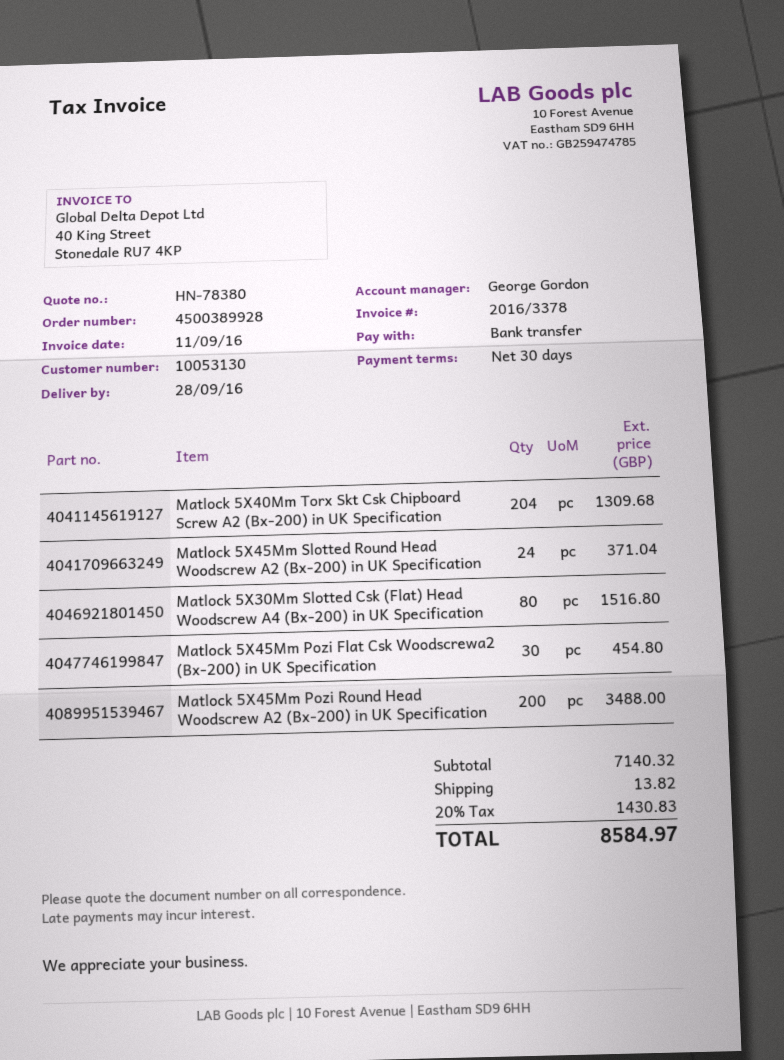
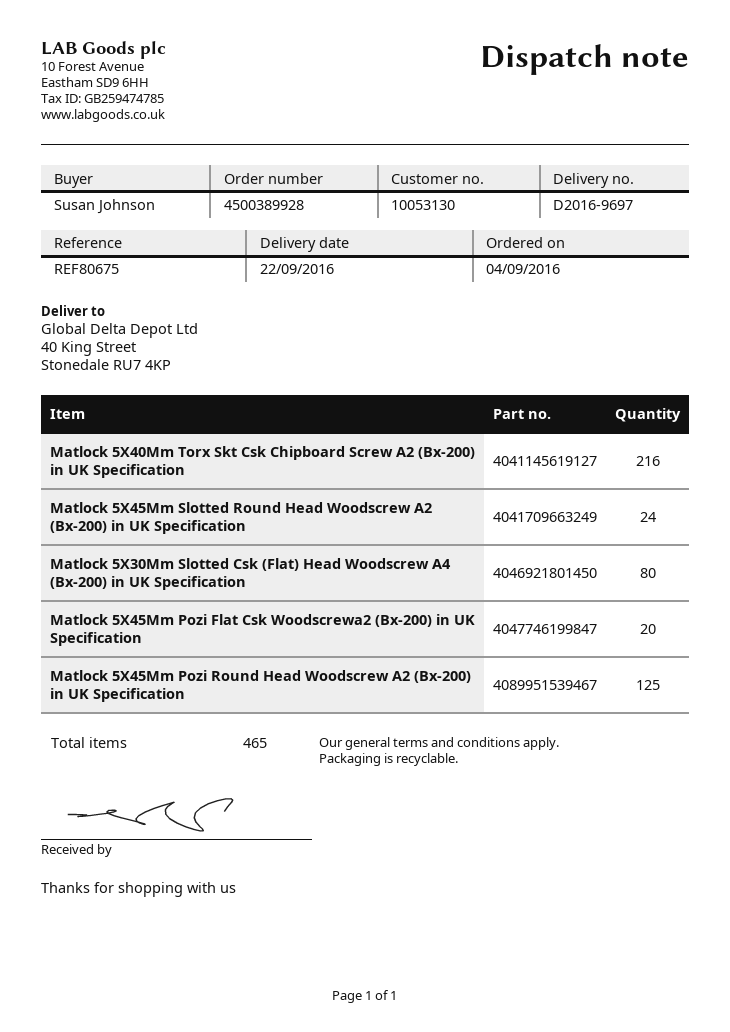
delivery date: 2016-09-28 -> 2016-09-22
Matlock 5X40Mm Torx Skt Csk Chipboard Screw A2 (Bx-200) in UK Specification: 204 -> 216
Matlock 5X45Mm Pozi Flat Csk Woodscrewa2 (Bx-200) in UK Specification: 30 -> 20
Matlock 5X45Mm Pozi Round Head Woodscrew A2 (Bx-200) in UK Specification: 200 -> 125

